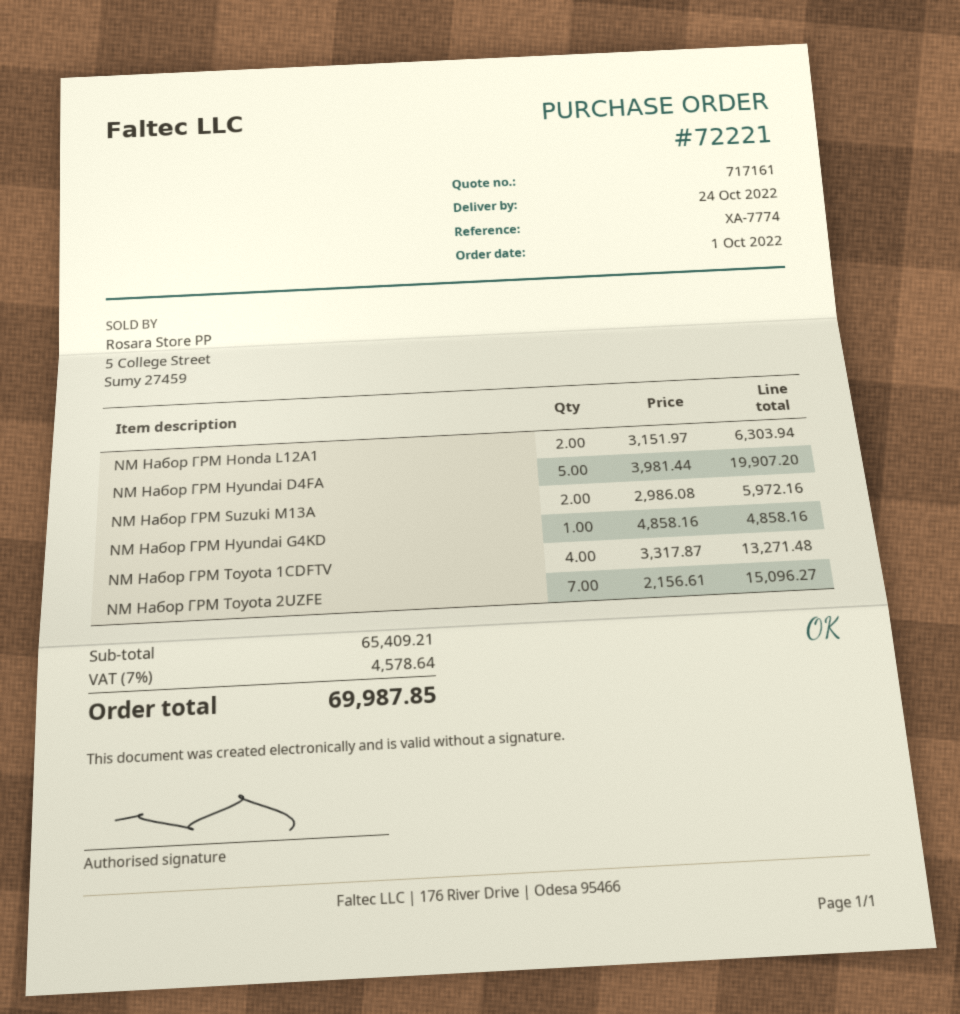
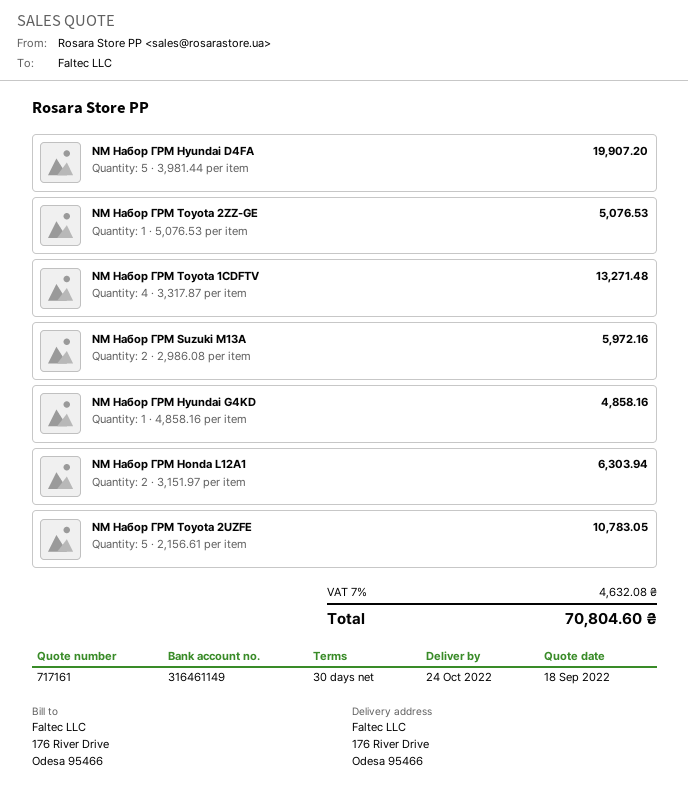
NM Набор ГРМ Toyota 2UZFE: 7 x 2156.61 = 15096.27 -> 5 x 2156.61 = 10783.05
NM Набор ГРМ Toyota 2ZZ-GE: none -> 1 x 5076.53 = 5076.53
tax: 7% = 4578.64 -> 7% = 4632.08
total: 69987.85 -> 70804.60

